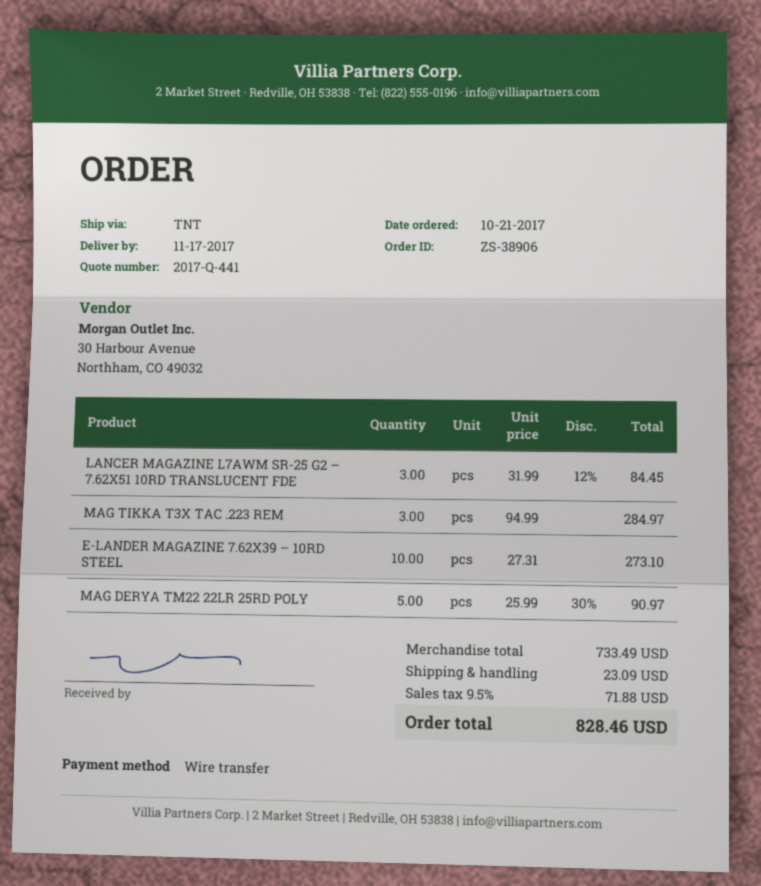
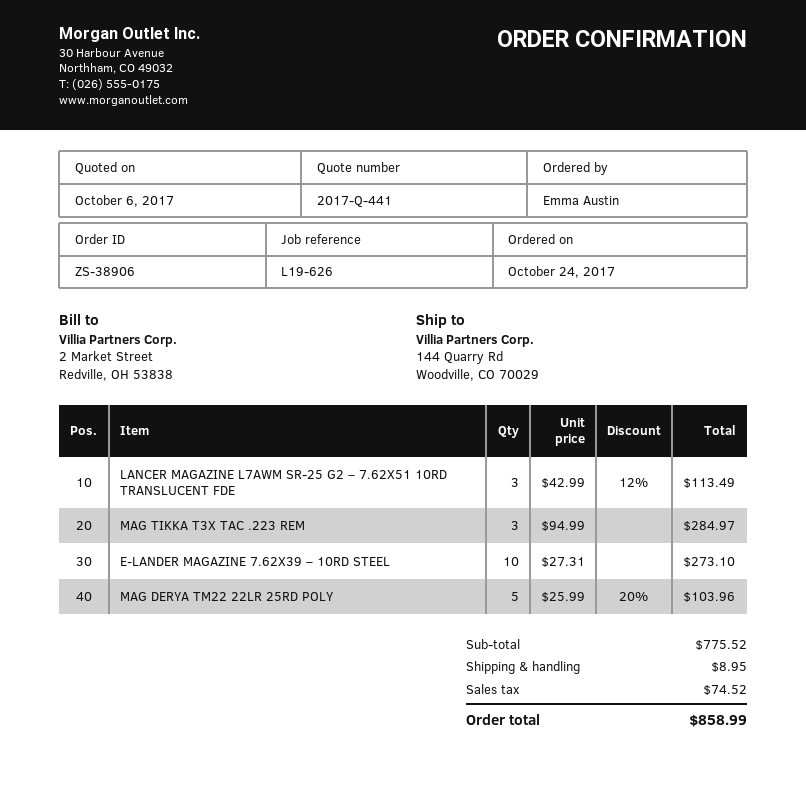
order date: 2017-10-21 -> 2017-10-24
LANCER MAGAZINE L7AWM SR-25 G2 – 7.62X51 10RD TRANSLUCENT FDE: 3 x 31.99 - 12% = 84.45 -> 3 x 42.99 - 12% = 113.49
MAG DERYA TM22 22LR 25RD POLY: 5 x 25.99 - 30% = 90.97 -> 5 x 25.99 - 20% = 103.96
subtotal: 733.49 -> 775.52
shipping: 23.09 -> 8.95
tax: 71.88 -> 74.52
total: 828.46 -> 858.99

